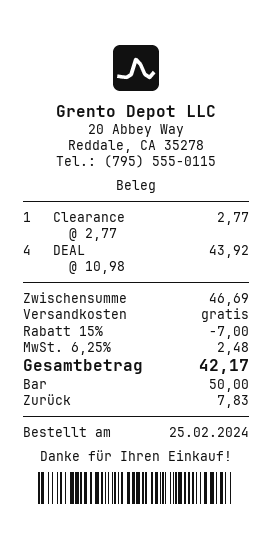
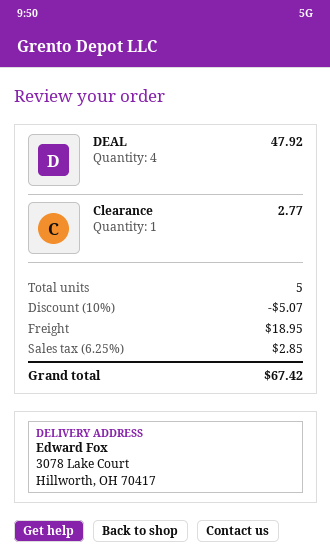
DEAL: 4 for 43.92 -> 4 for 47.92
discount: 15% = 7.00 -> 10% = 5.07
shipping: 0.00 -> 18.95
tax: 6.25% = 2.48 -> 6.25% = 2.85
total: 42.17 -> 67.42

